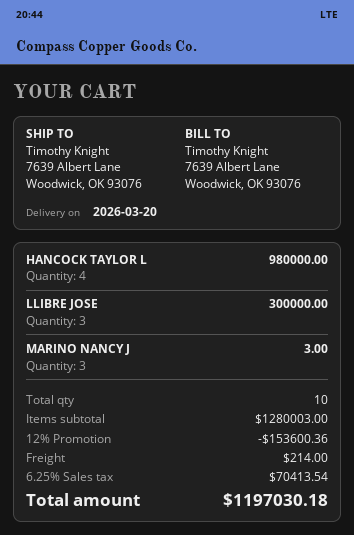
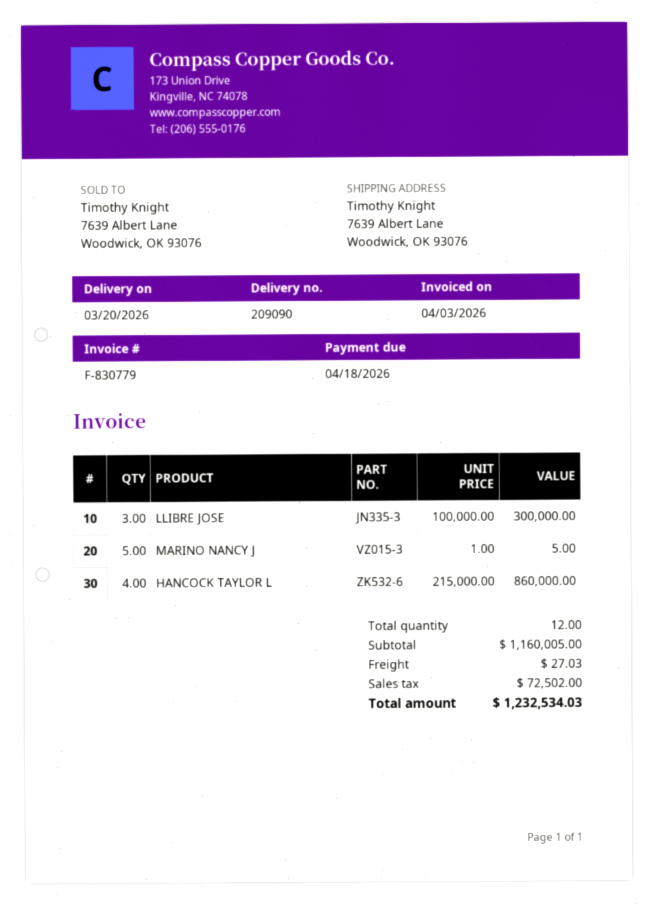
HANCOCK TAYLOR L: 4 for 980000.00 -> 4 for 860000.00
MARINO NANCY J: 3 for 3.00 -> 5 for 5.00
total quantity: 10 -> 12
subtotal: 1280003.00 -> 1160005.00
discount: 12% = 153600.36 -> none
shipping: 214.00 -> 27.03
tax: 70413.54 -> 72502.00
total: 1197030.18 -> 1232534.03

